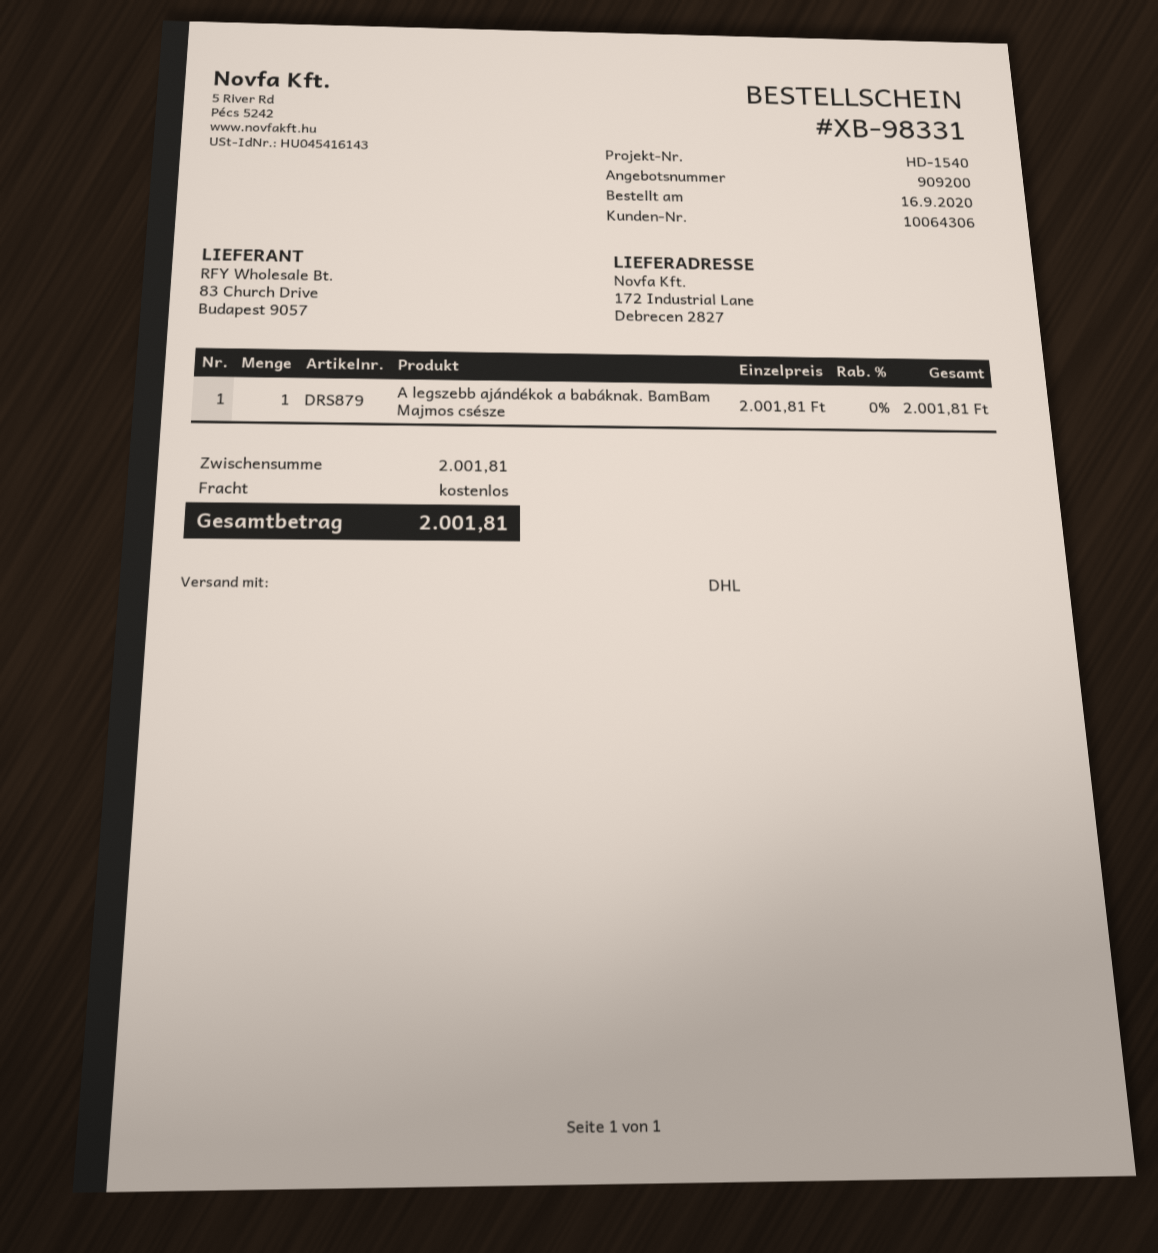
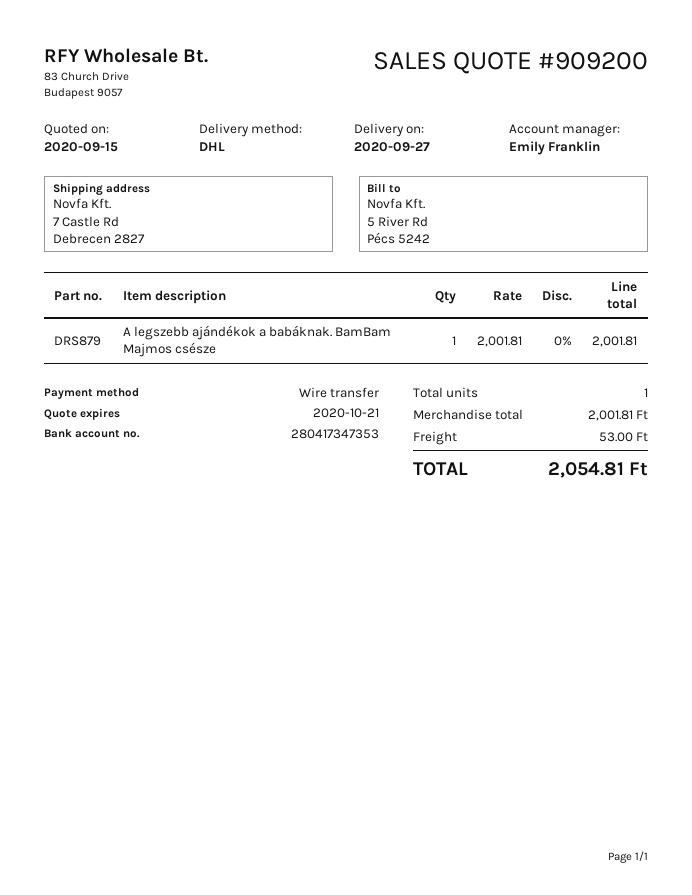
ship to: 172 Industrial Lane, Debrecen 2827 -> 7 Castle Rd, Debrecen 2827
shipping: 0.00 -> 53.00
total: 2001.81 -> 2054.81

